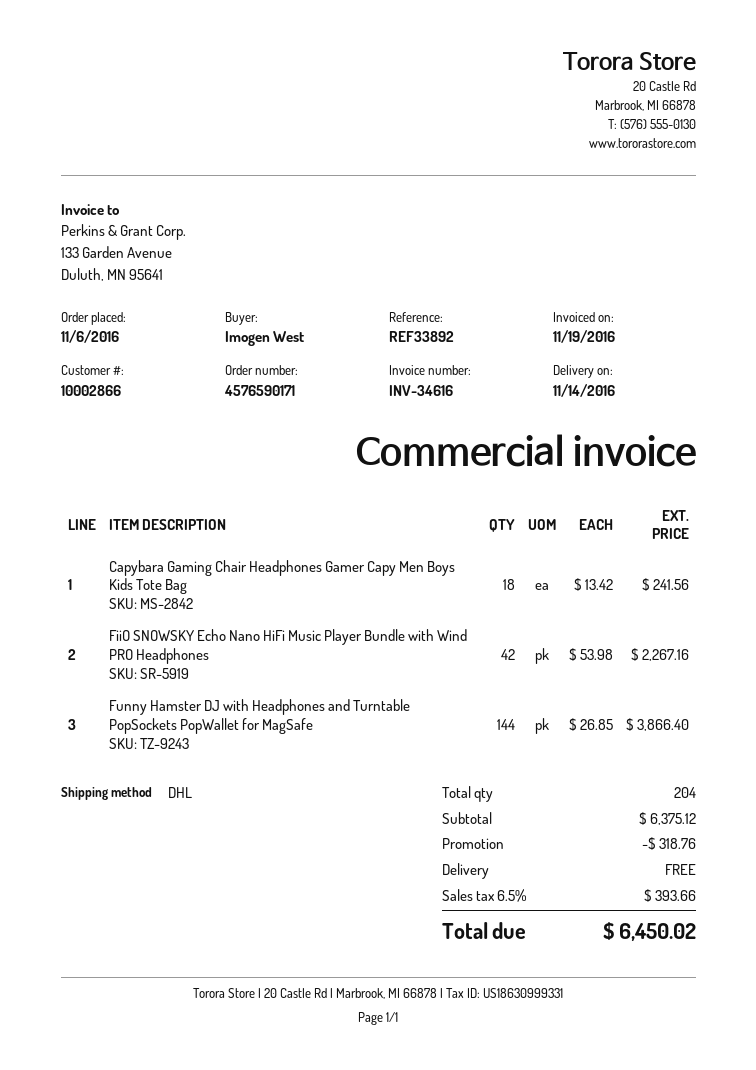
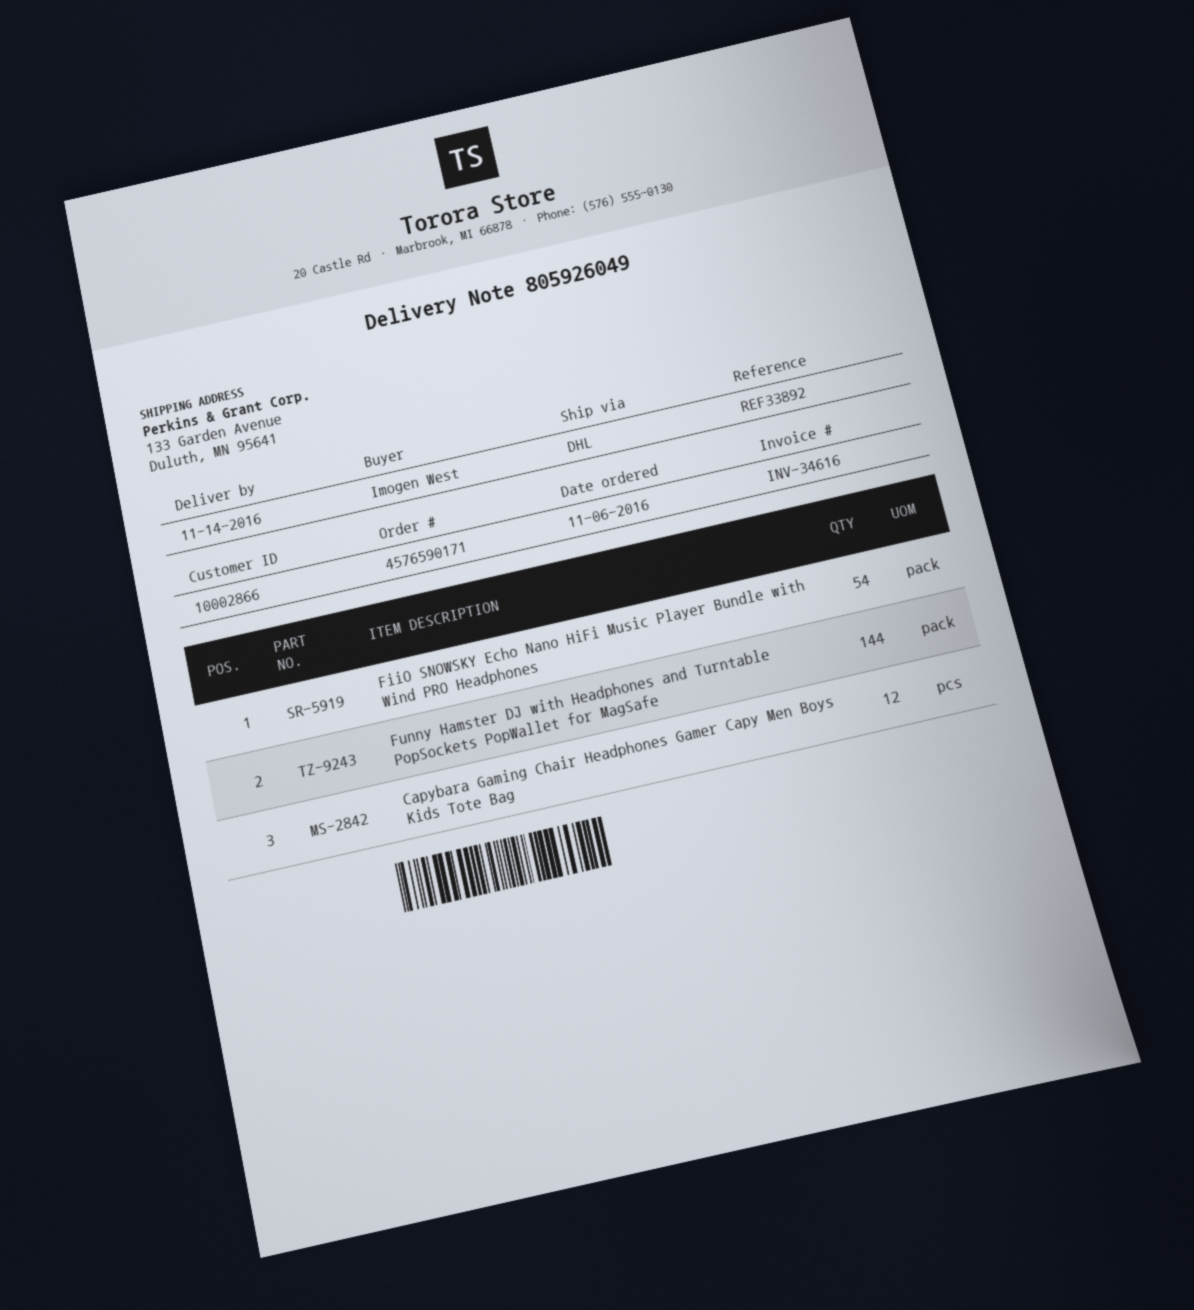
Capybara Gaming Chair Headphones Gamer Capy Men Boys Kids Tote Bag: 18 -> 12
FiiO SNOWSKY Echo Nano HiFi Music Player Bundle with Wind PRO Headphones: 42 -> 54

